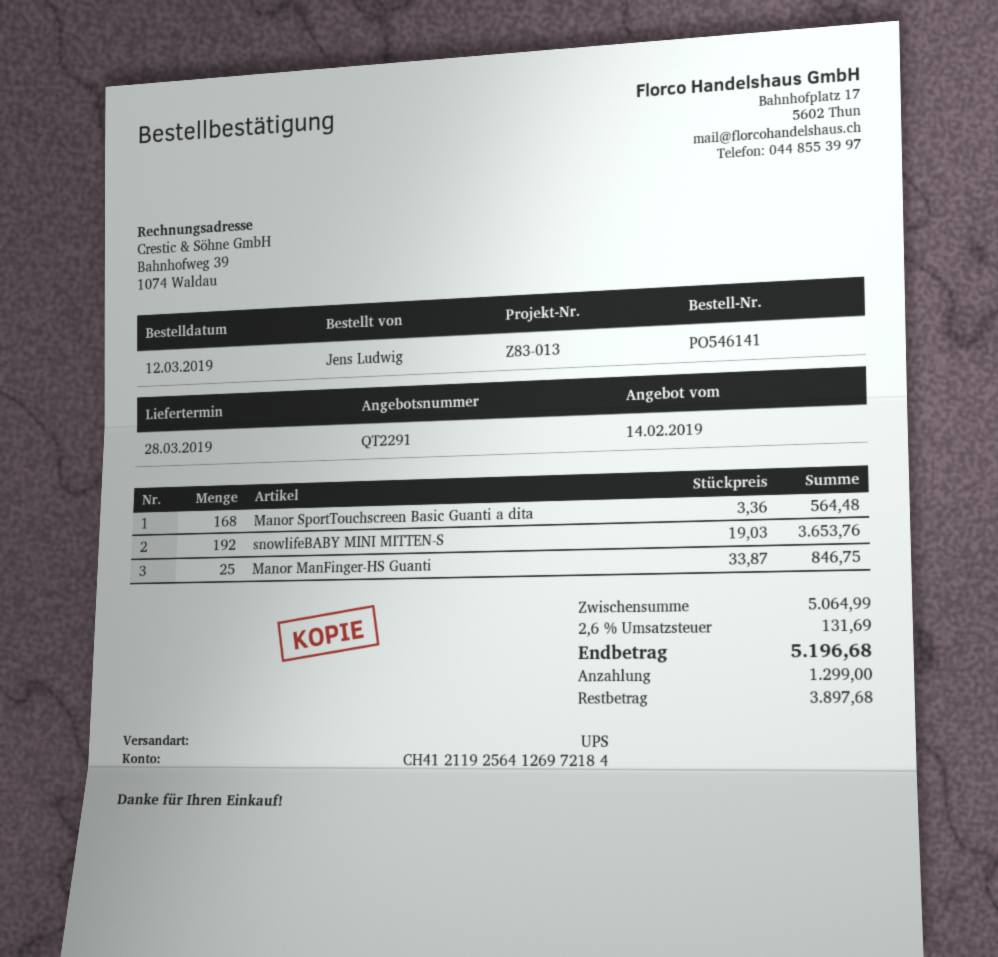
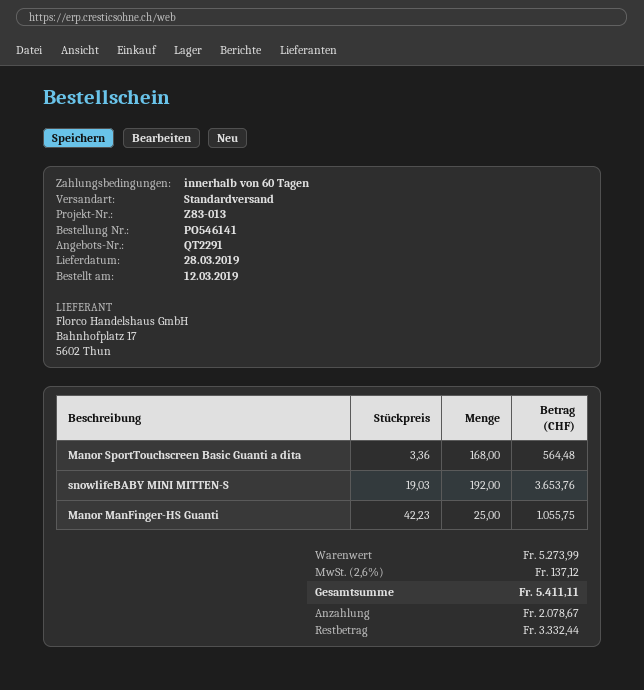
shipping method: UPS -> standard
Manor ManFinger-HS Guanti: 25 x 33.87 = 846.75 -> 25 x 42.23 = 1055.75
subtotal: 5064.99 -> 5273.99
tax: 2.6% = 131.69 -> 2.6% = 137.12
total: 5196.68 -> 5411.11
deposit: 1299.00 -> 2078.67
balance: 3897.68 -> 3332.44

